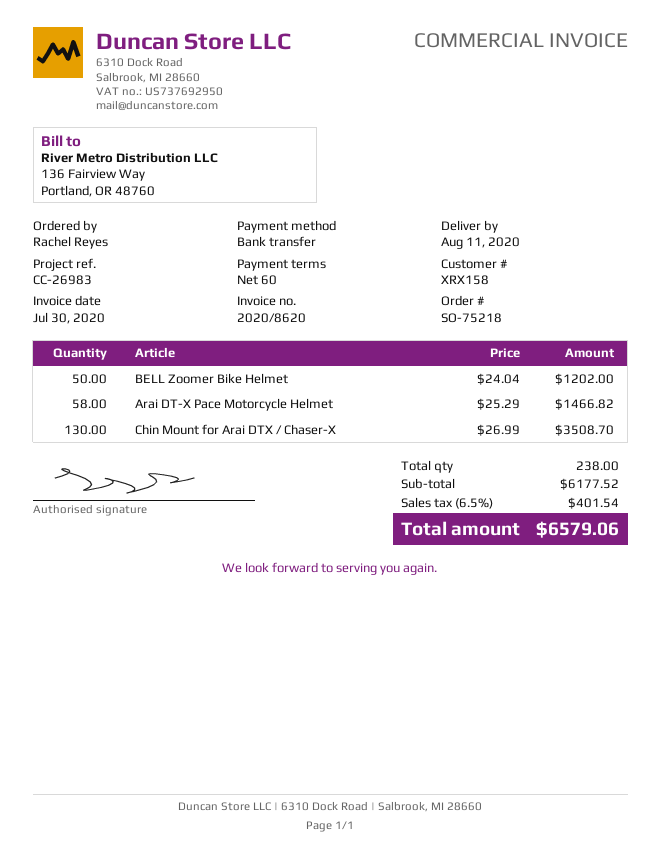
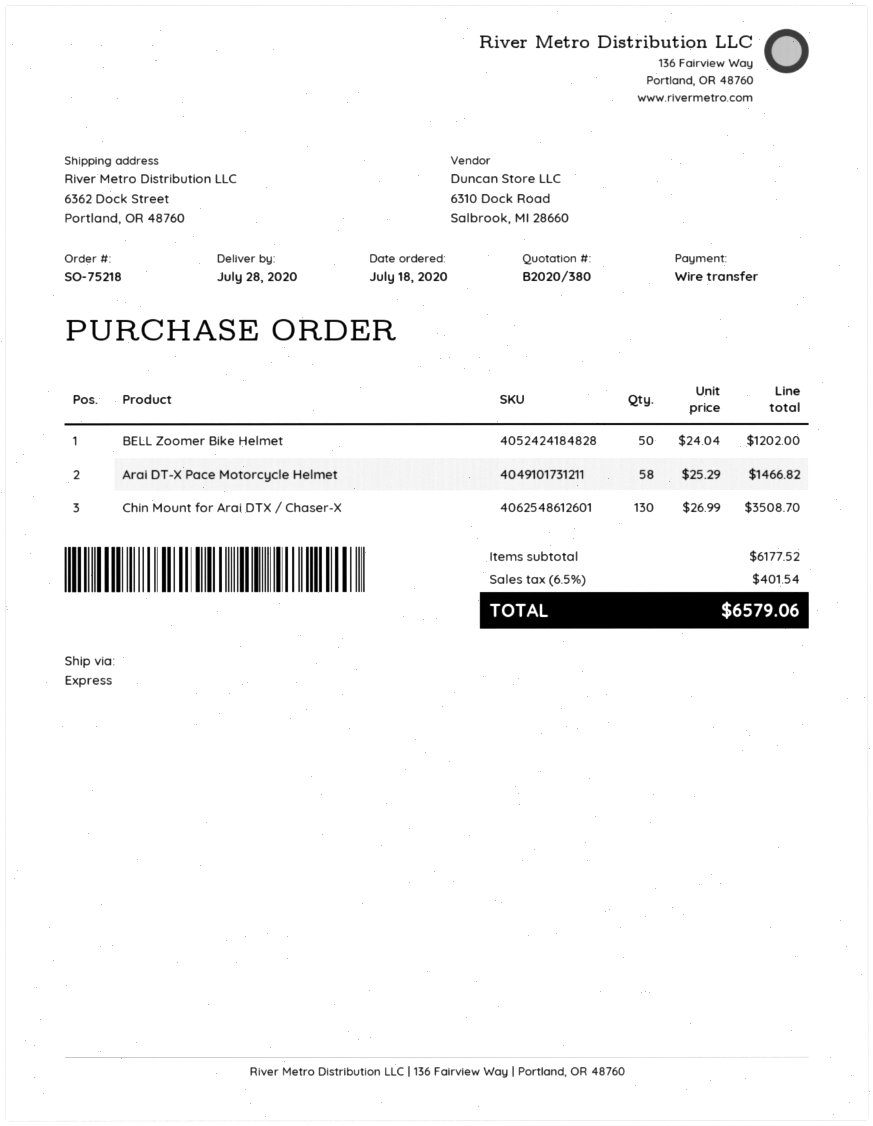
delivery date: 2020-08-11 -> 2020-07-28

